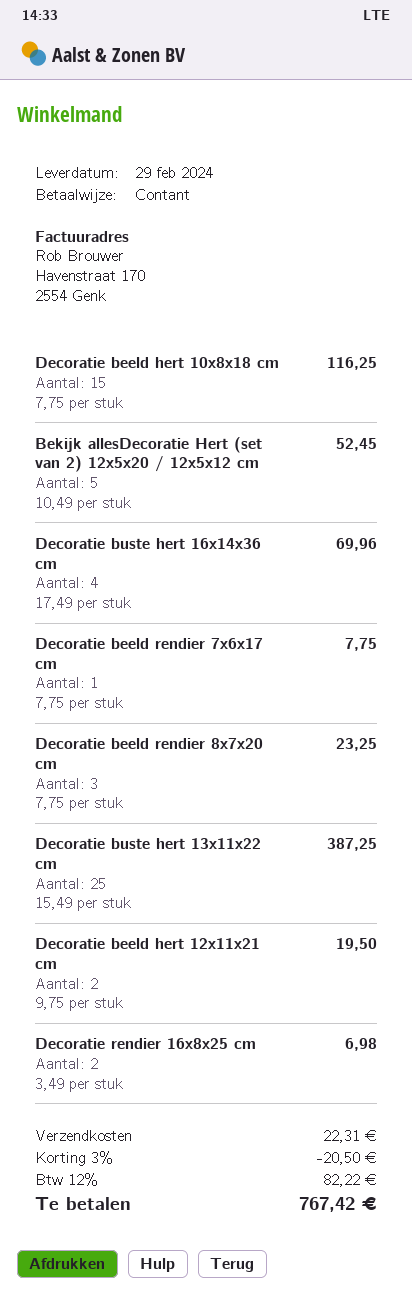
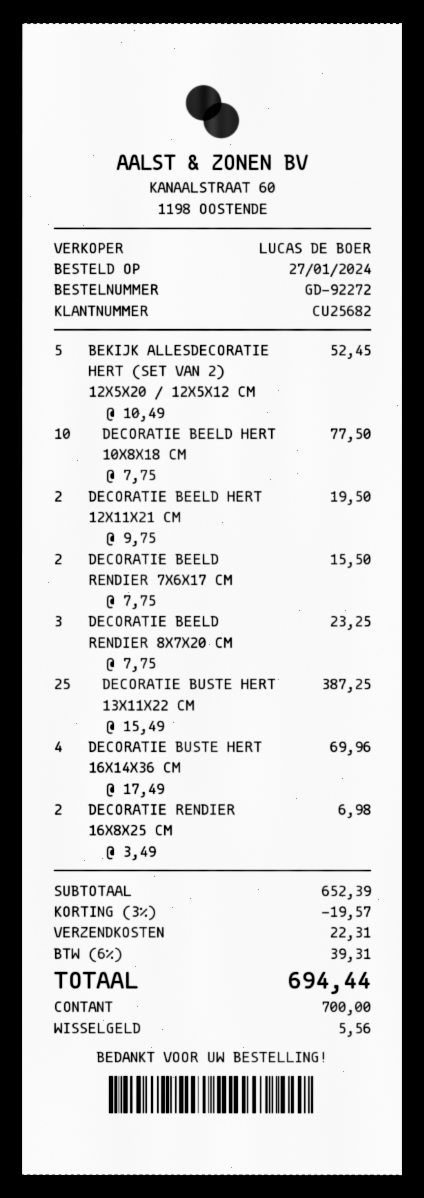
Decoratie beeld hert 10x8x18 cm: 15 x 7.75 = 116.25 -> 10 x 7.75 = 77.50
Decoratie beeld rendier 7x6x17 cm: 1 x 7.75 = 7.75 -> 2 x 7.75 = 15.50
discount: 3% = 20.50 -> 3% = 19.57
tax: 12% = 82.22 -> 6% = 39.31
total: 767.42 -> 694.44

